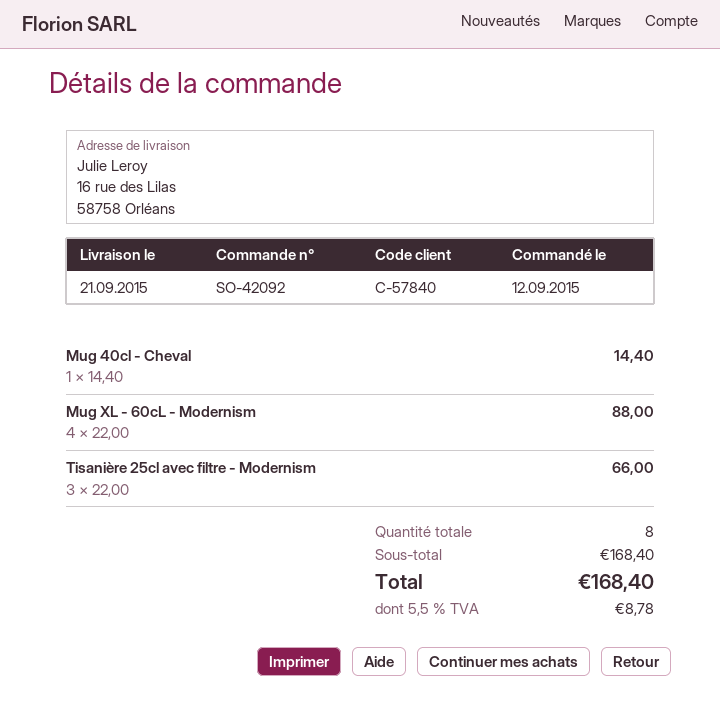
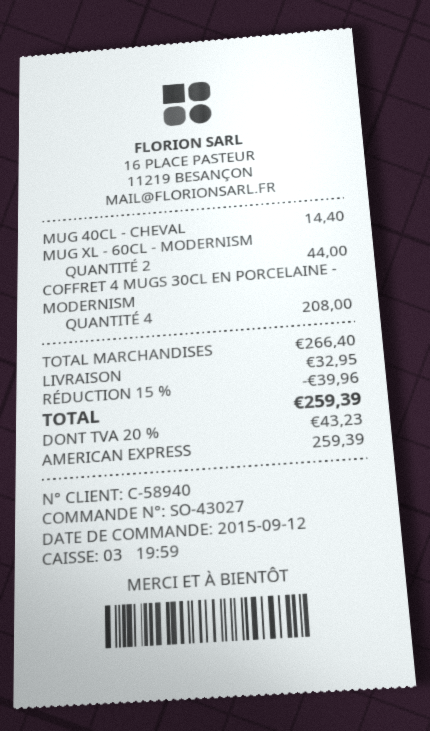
order number: SO-42092 -> SO-43027
customer number: C-57840 -> C-58940
Mug XL - 60cL - Modernism: 4 for 88.00 -> 2 for 44.00
Tisanière 25cl avec filtre - Modernism: 3 for 66.00 -> none
COFFRET 4 MUGS 30CL EN PORCELAINE - MODERNISM: none -> 4 for 208.00
subtotal: 168.40 -> 266.40
discount: none -> 15% = 39.96
shipping: none -> 32.95
tax: 5.5% = 8.78 -> 20% = 43.23
total: 168.40 -> 259.39

